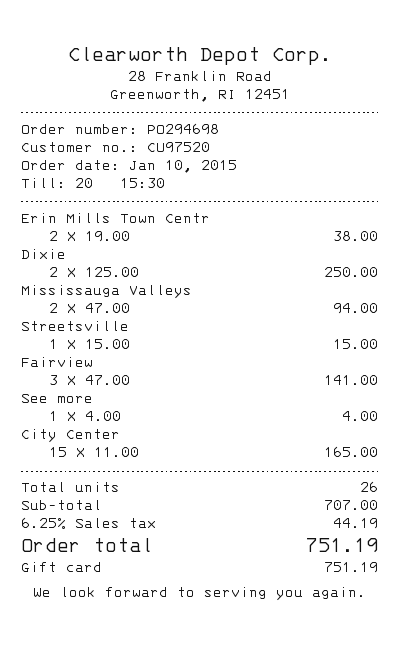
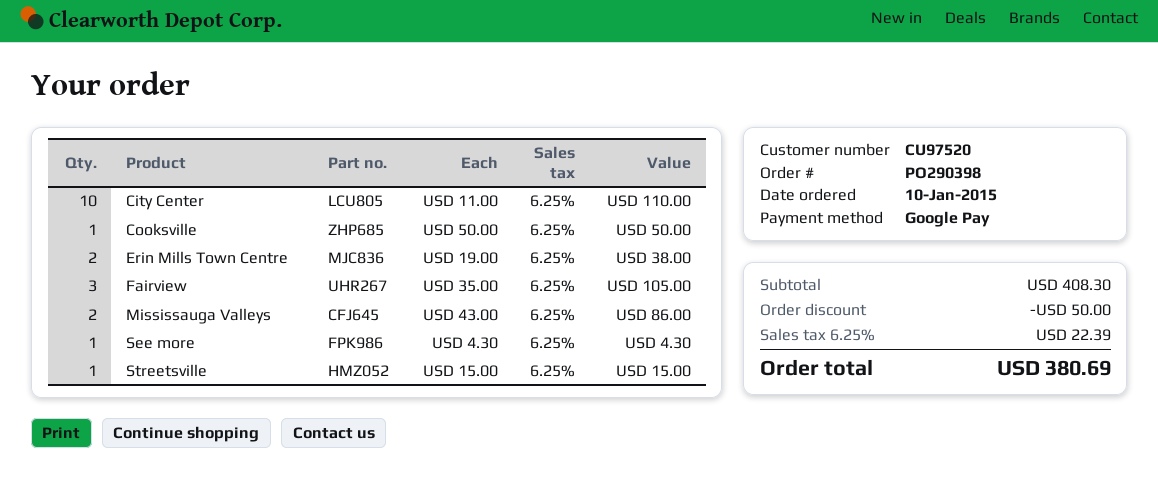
order number: PO294698 -> PO290398
payment method: gift card -> Google Pay
Dixie: 2 x 125.00 = 250.00 -> none
Mississauga Valleys: 2 x 47.00 = 94.00 -> 2 x 43.00 = 86.00
Fairview: 3 x 47.00 = 141.00 -> 3 x 35.00 = 105.00
See more: 1 x 4.00 = 4.00 -> 1 x 4.30 = 4.30
City Center: 15 x 11.00 = 165.00 -> 10 x 11.00 = 110.00
Cooksville: none -> 1 x 50.00 = 50.00
subtotal: 707.00 -> 408.30
discount: none -> 50.00
tax: 6.25% = 44.19 -> 6.25% = 22.39
total: 751.19 -> 380.69

